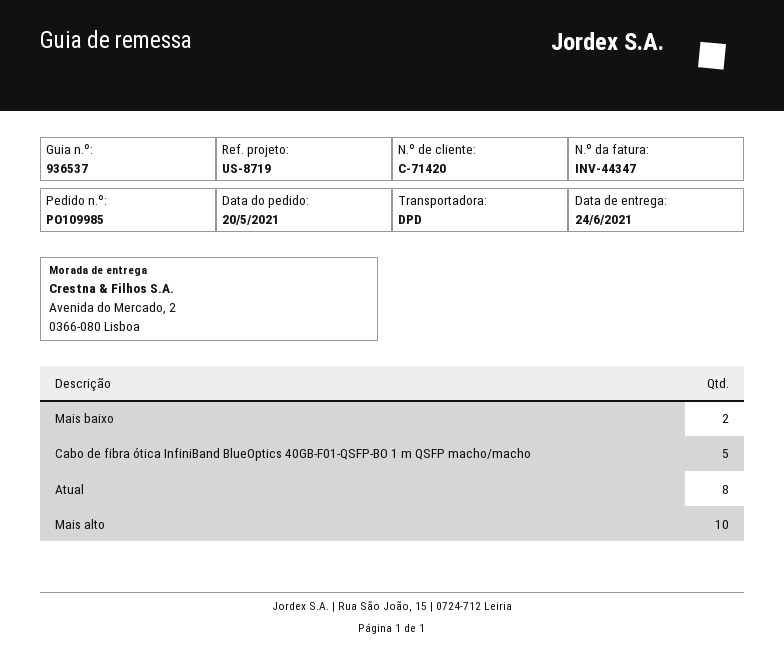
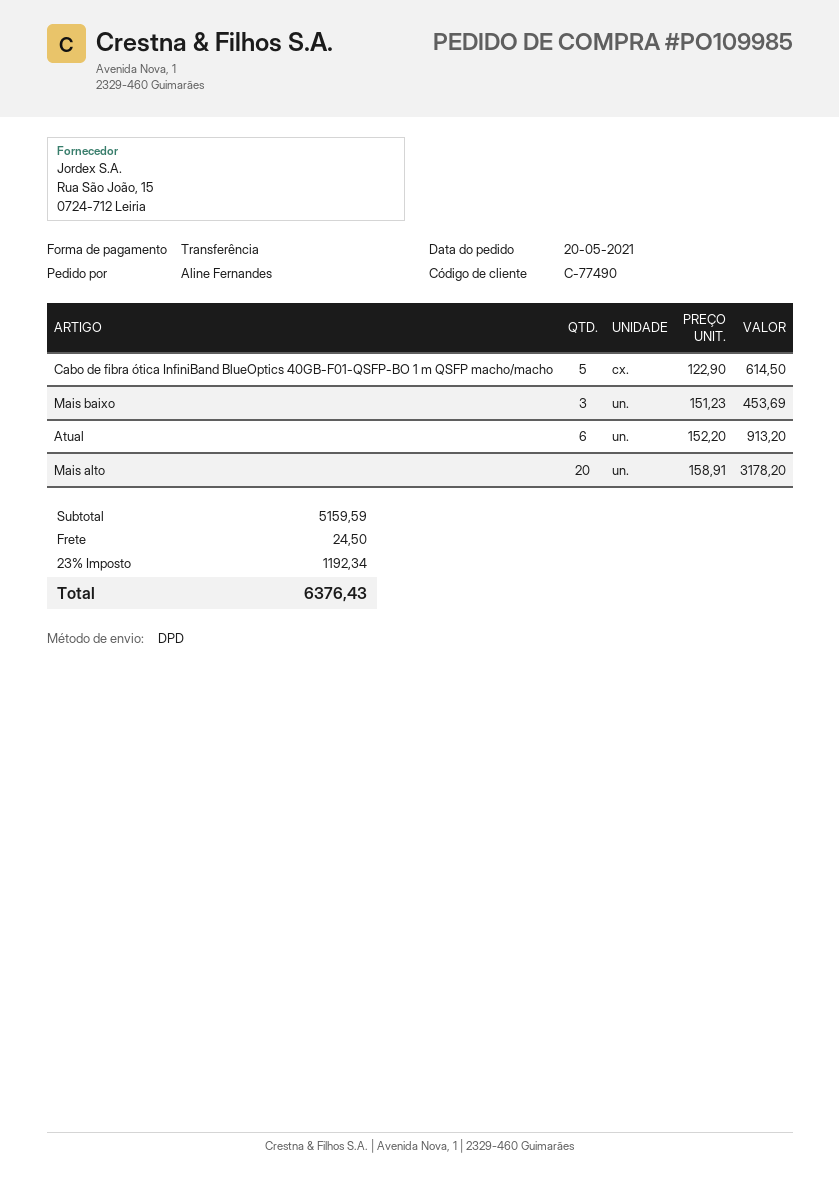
customer number: C-71420 -> C-77490
Mais baixo: 2 -> 3
Atual: 8 -> 6
Mais alto: 10 -> 20

